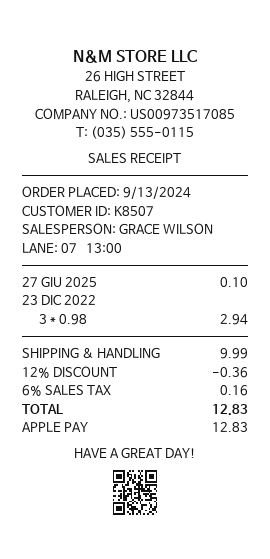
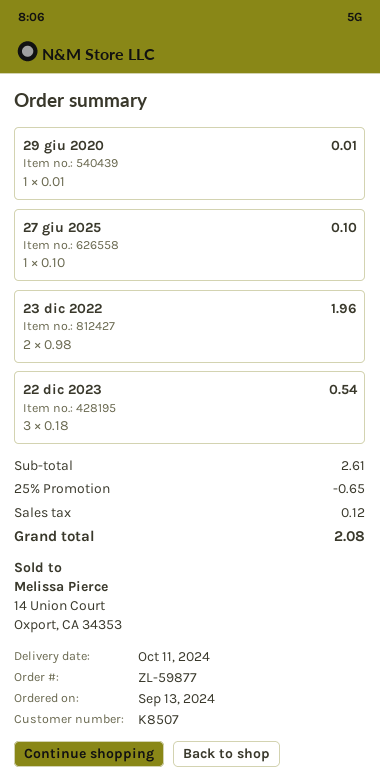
23 DIC 2022: 3 x 0.98 = 2.94 -> 2 x 0.98 = 1.96
29 giu 2020: none -> 1 x 0.01 = 0.01
22 dic 2023: none -> 3 x 0.18 = 0.54
discount: 12% = 0.36 -> 25% = 0.65
shipping: 9.99 -> none
tax: 0.16 -> 0.12
total: 12.83 -> 2.08

